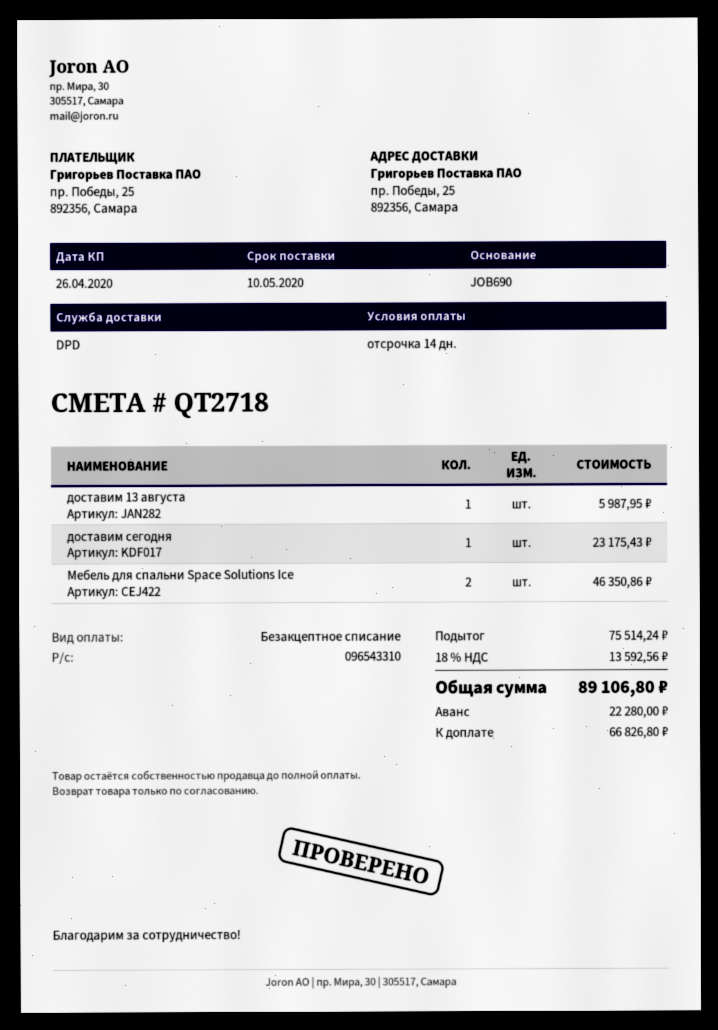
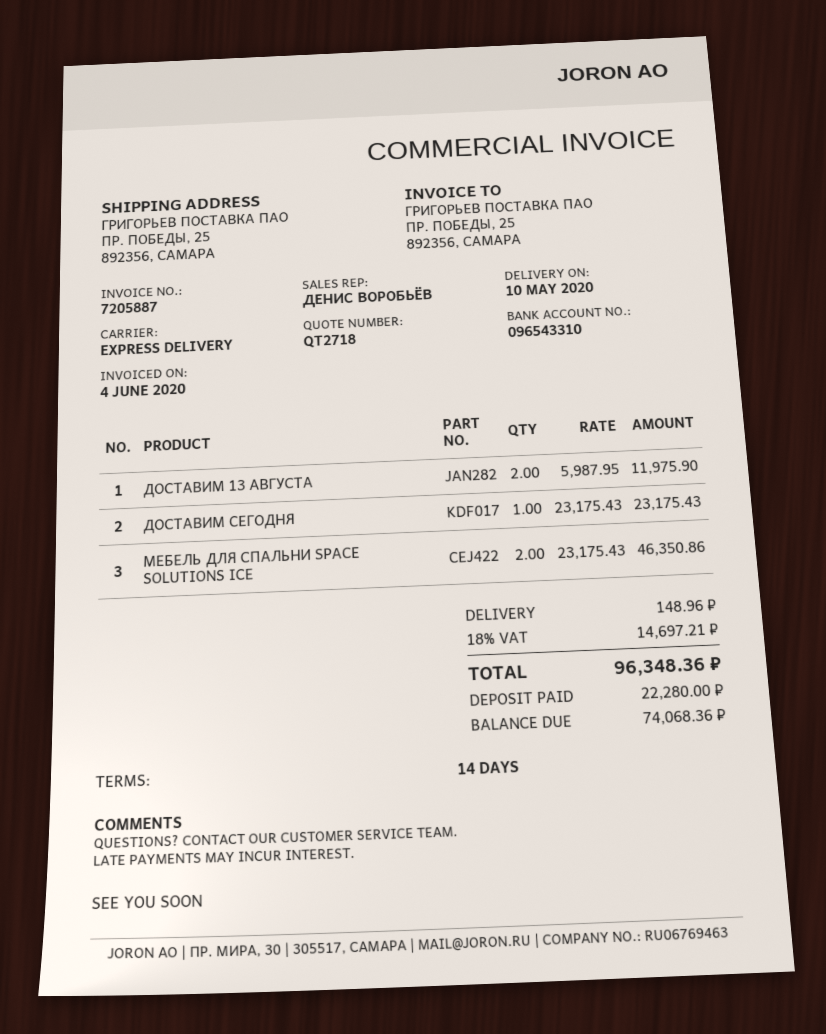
shipping method: DPD -> express
доставим 13 августа: 1 for 5987.95 -> 2 for 11975.90
shipping: none -> 148.96
tax: 18% = 13592.56 -> 18% = 14697.21
total: 89106.80 -> 96348.36
balance: 66826.80 -> 74068.36

